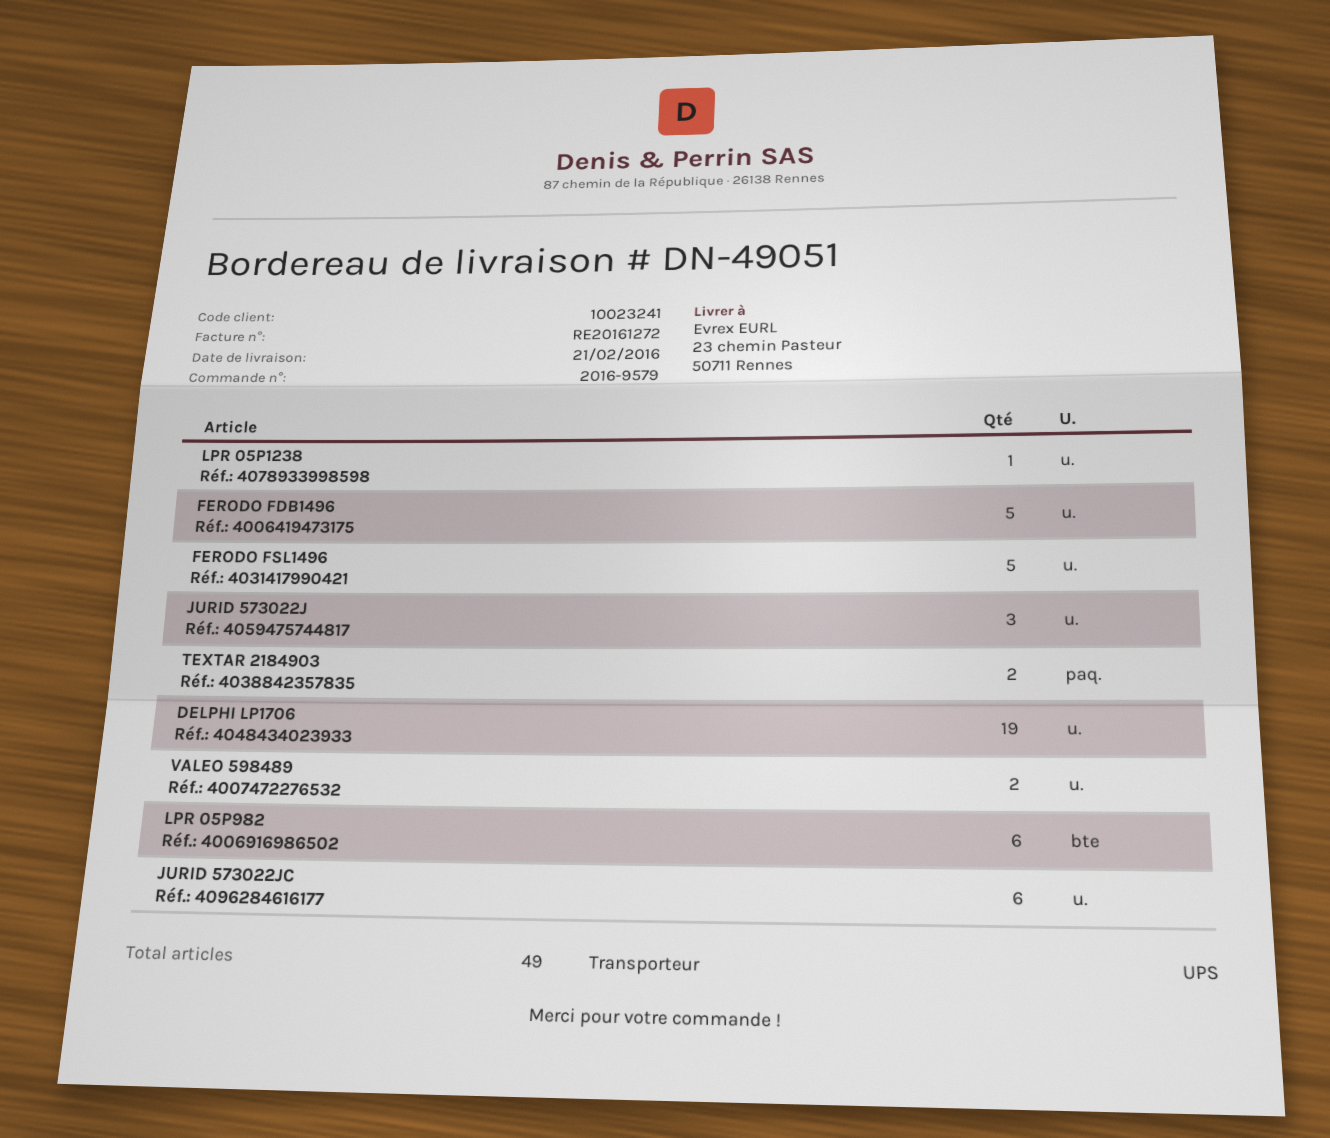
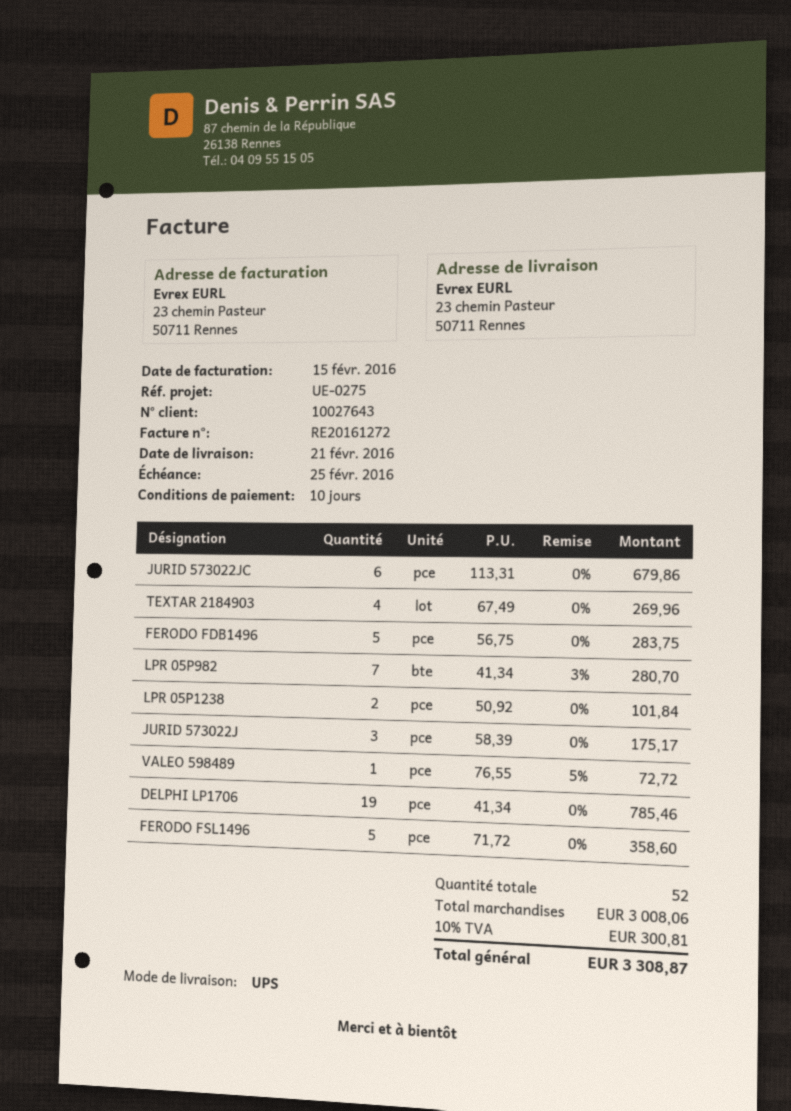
customer number: 10023241 -> 10027643
LPR 05P1238: 1 -> 2
TEXTAR 2184903: 2 -> 4
VALEO 598489: 2 -> 1
LPR 05P982: 6 -> 7
total quantity: 49 -> 52

